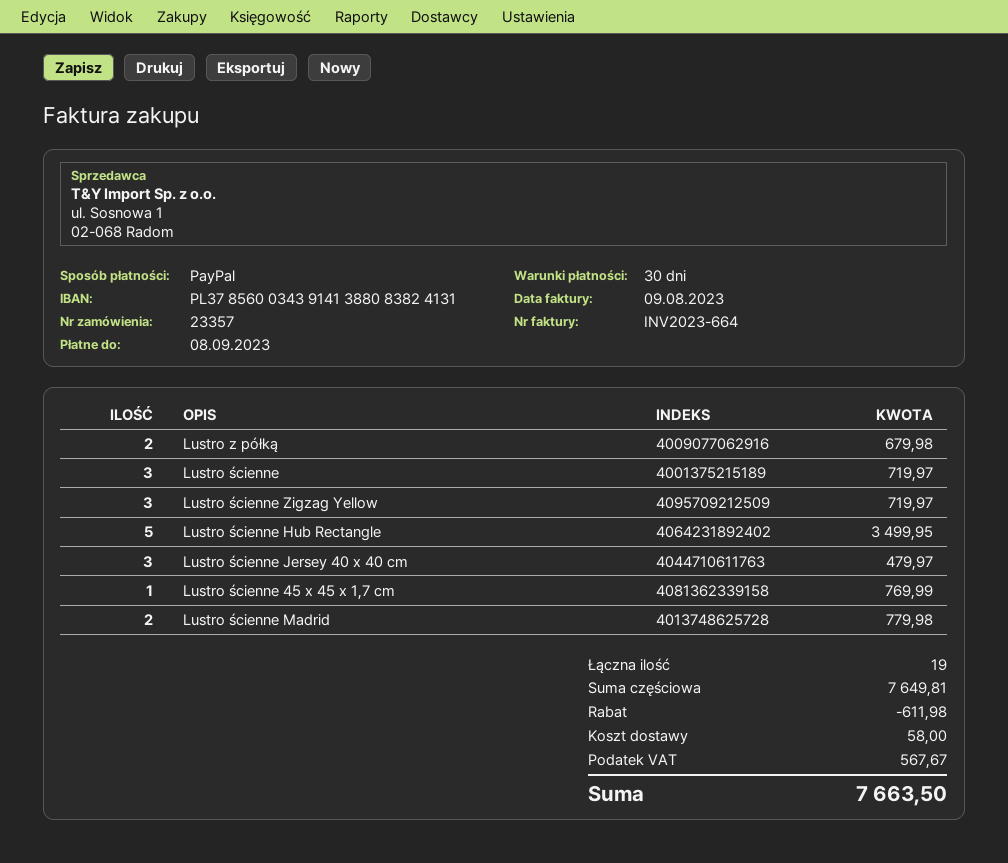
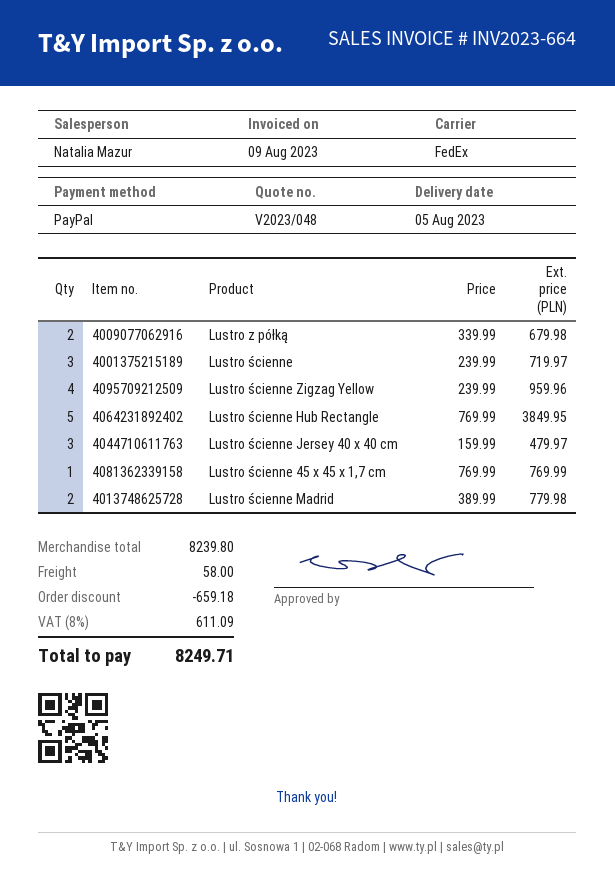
Lustro ścienne Zigzag Yellow: 3 for 719.97 -> 4 for 959.96
Lustro ścienne Hub Rectangle: 5 for 3499.95 -> 5 for 3849.95
subtotal: 7649.81 -> 8239.80
discount: 611.98 -> 659.18
tax: 567.67 -> 611.09
total: 7663.50 -> 8249.71

